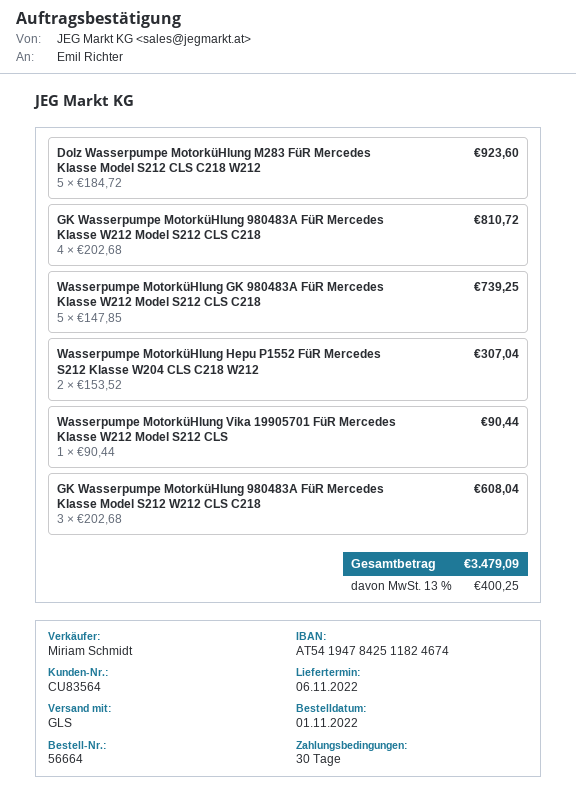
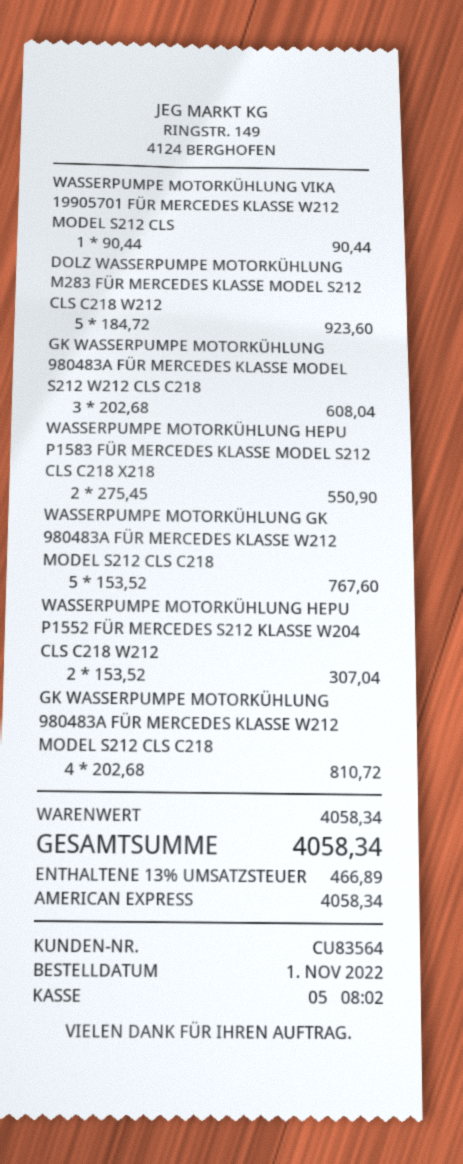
Wasserpumpe MotorküHlung GK 980483A FüR Mercedes Klasse W212 Model S212 CLS C218: 5 x 147.85 = 739.25 -> 5 x 153.52 = 767.60
WASSERPUMPE MOTORKÜHLUNG HEPU P1583 FÜR MERCEDES KLASSE MODEL S212 CLS C218 X218: none -> 2 x 275.45 = 550.90
tax: 13% = 400.25 -> 13% = 466.89
total: 3479.09 -> 4058.34

